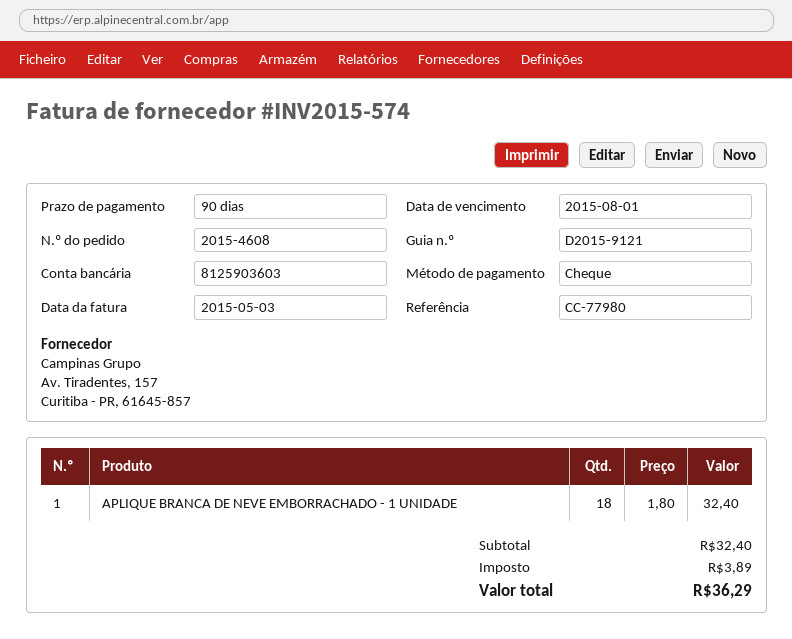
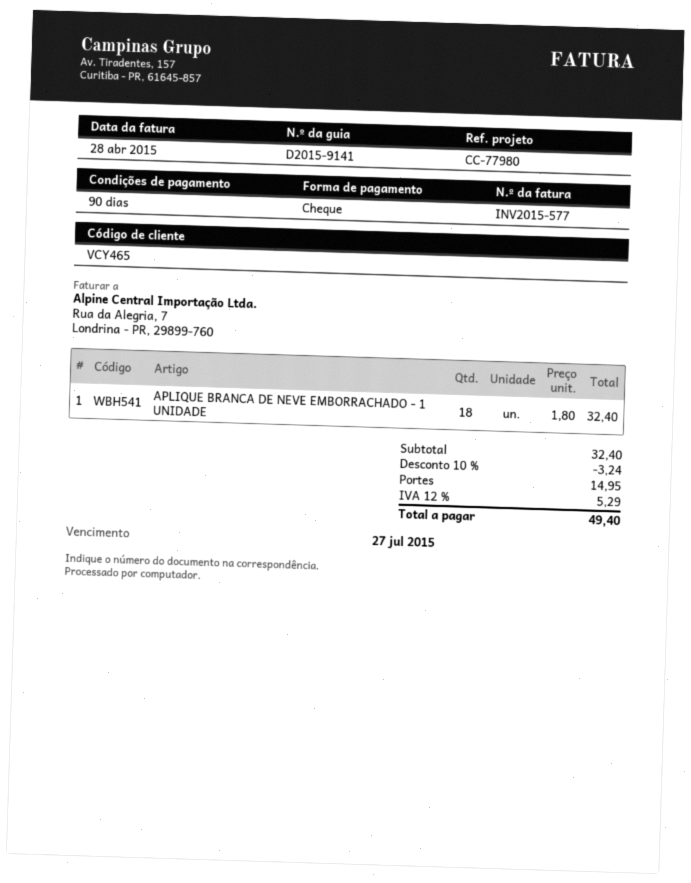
delivery note number: D2015-9121 -> D2015-9141
invoice number: INV2015-574 -> INV2015-577
invoice date: 2015-05-03 -> 2015-04-28
due date: 2015-08-01 -> 2015-07-27
discount: none -> 10% = 3.24
shipping: none -> 14.95
tax: 3.89 -> 5.29
total: 36.29 -> 49.40

